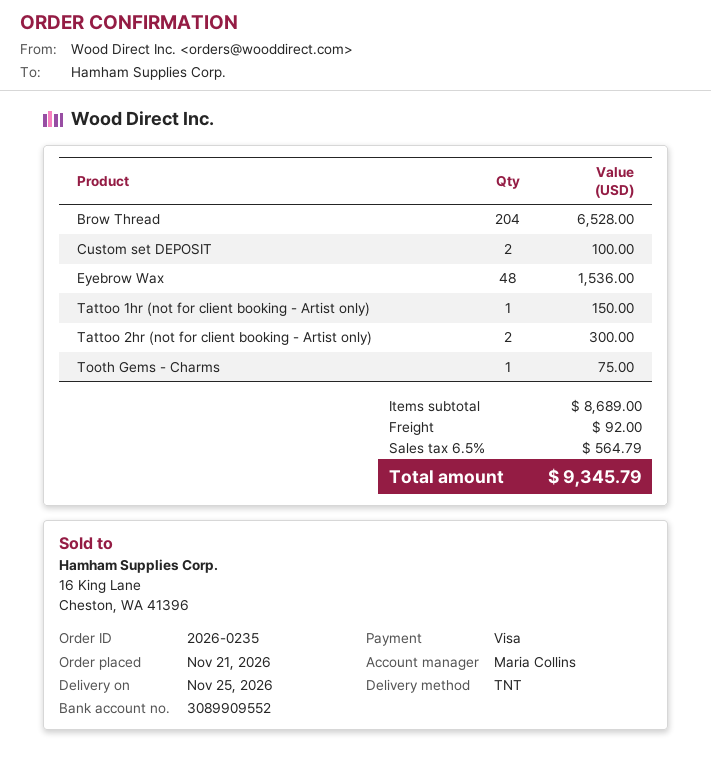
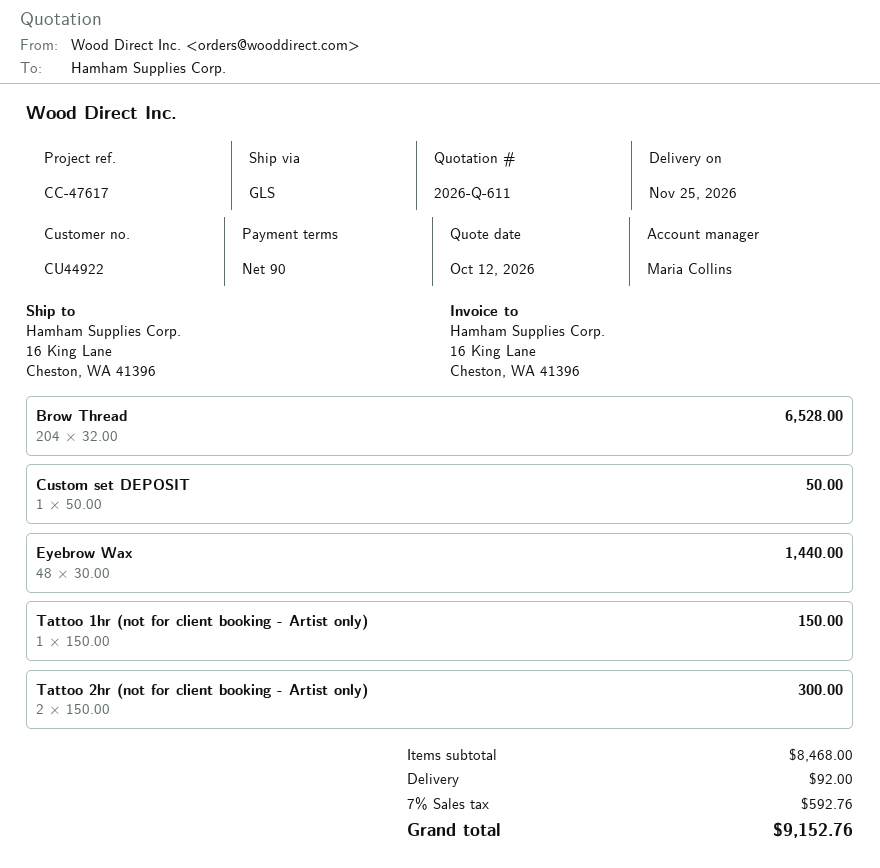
shipping method: TNT -> GLS
Custom set DEPOSIT: 2 for 100.00 -> 1 for 50.00
Eyebrow Wax: 48 for 1536.00 -> 48 for 1440.00
Tooth Gems - Charms: 1 for 75.00 -> none
subtotal: 8689.00 -> 8468.00
tax: 6.5% = 564.79 -> 7% = 592.76
total: 9345.79 -> 9152.76

